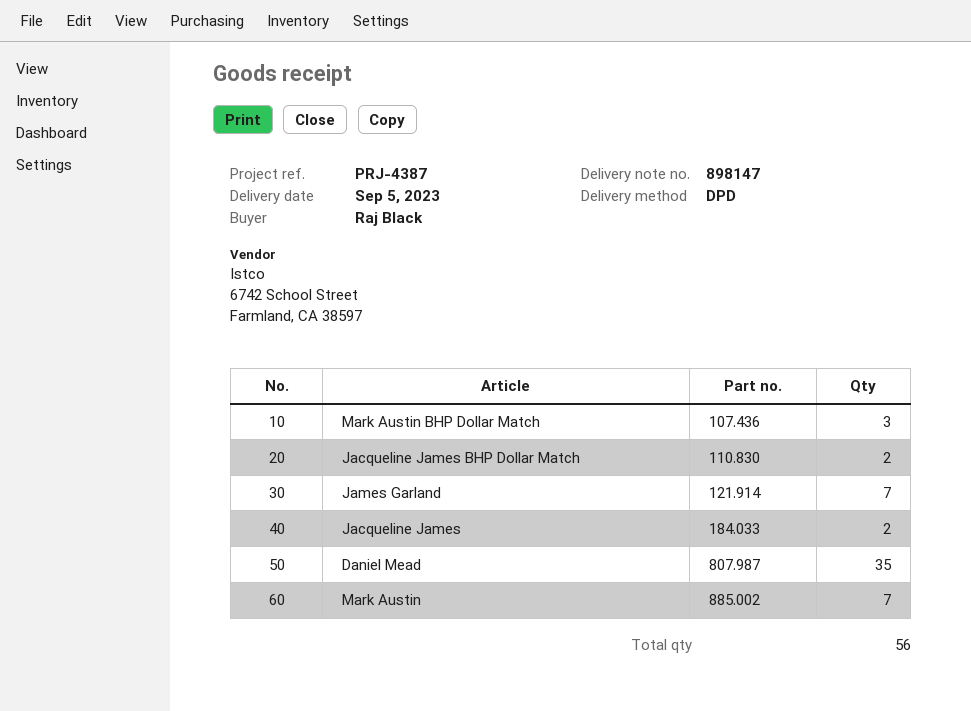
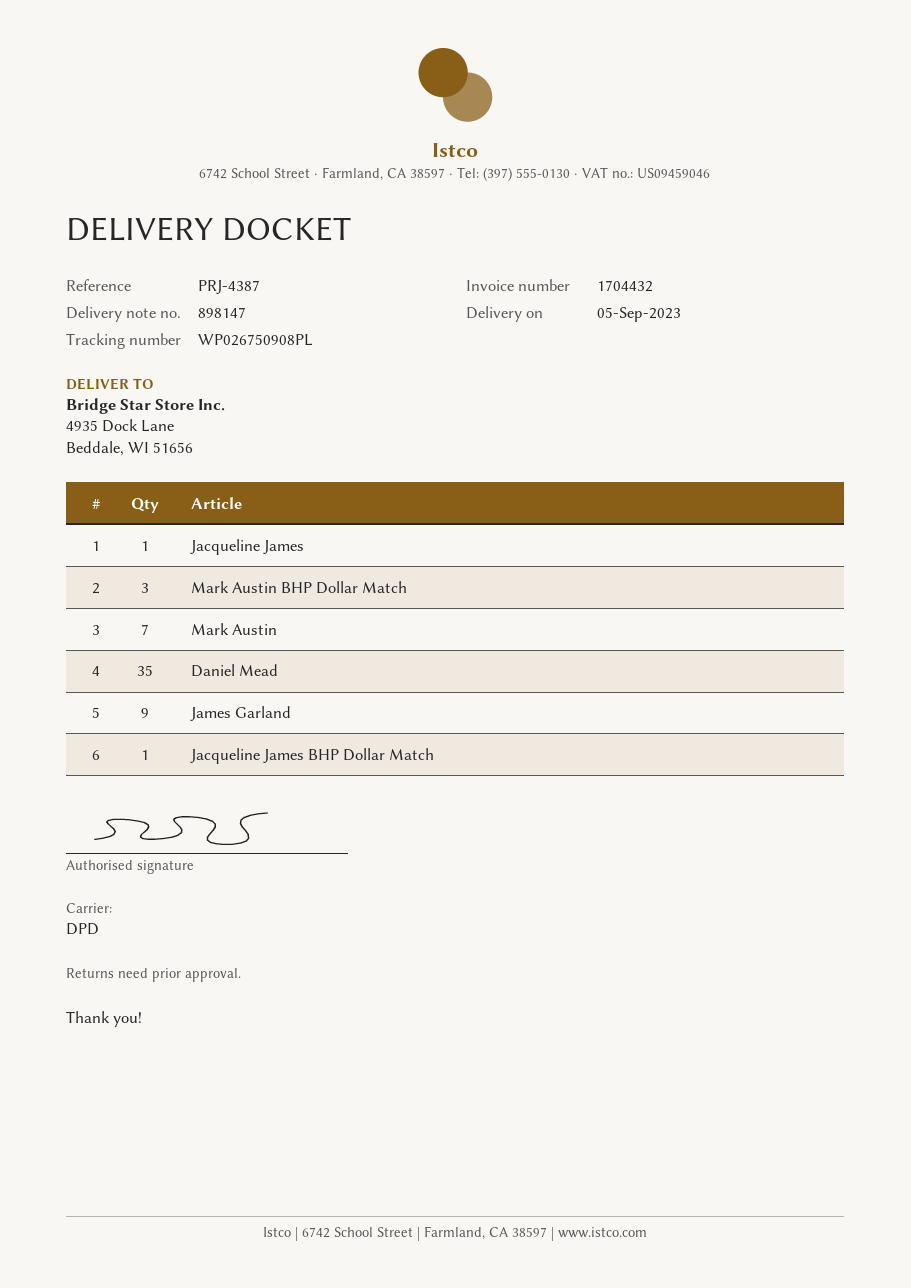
Jacqueline James BHP Dollar Match: 2 -> 1
James Garland: 7 -> 9
Jacqueline James: 2 -> 1

